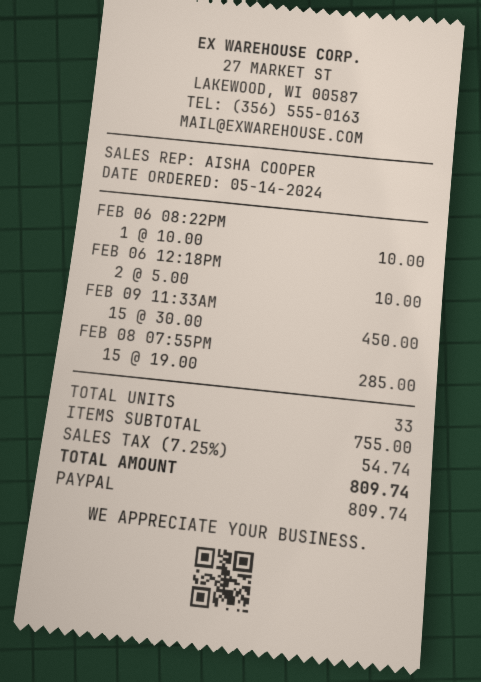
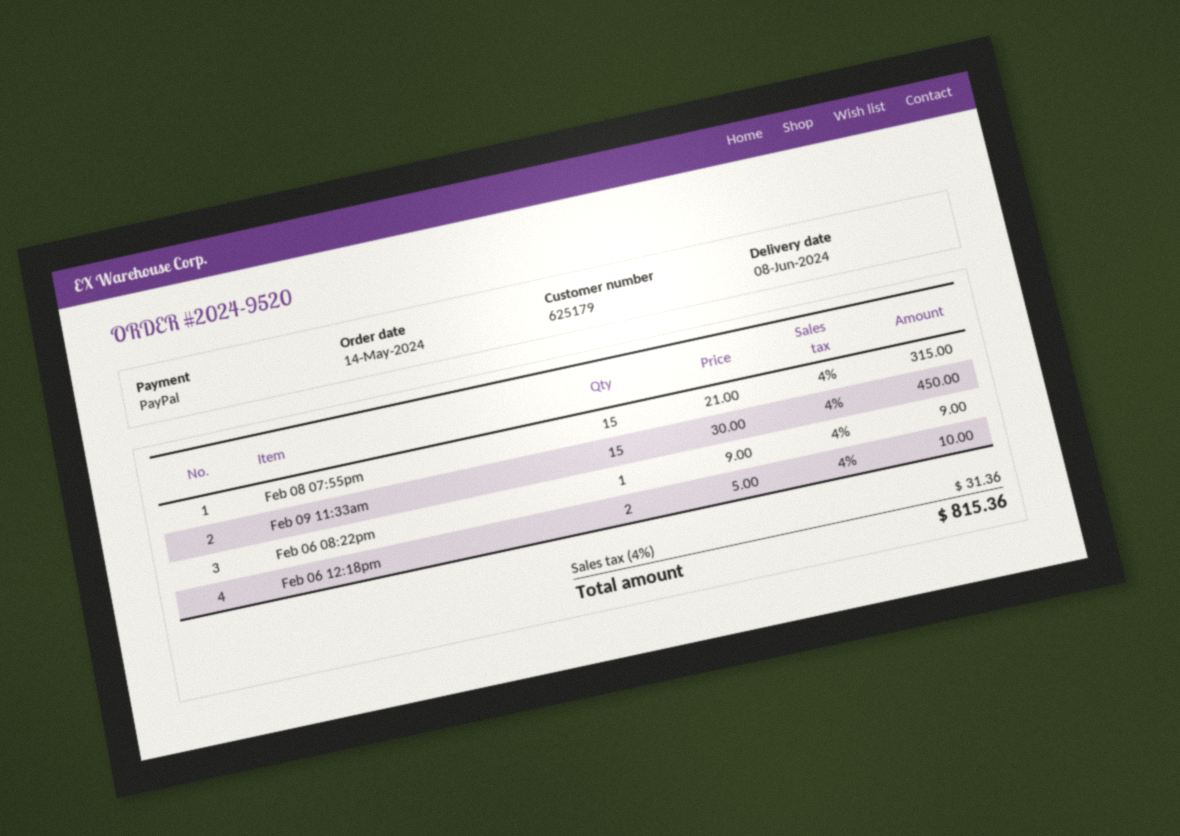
FEB 06 08:22PM: 1 x 10.00 = 10.00 -> 1 x 9.00 = 9.00
FEB 08 07:55PM: 15 x 19.00 = 285.00 -> 15 x 21.00 = 315.00
tax: 7.25% = 54.74 -> 4% = 31.36
total: 809.74 -> 815.36

